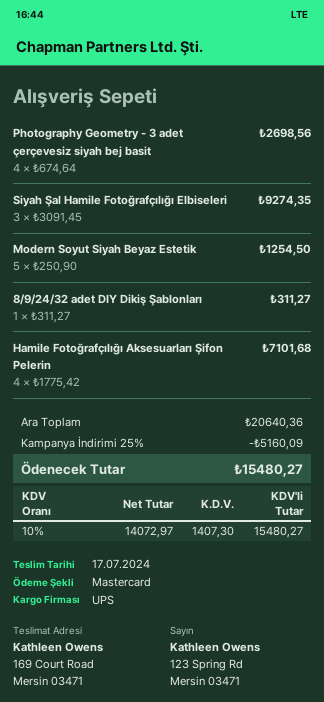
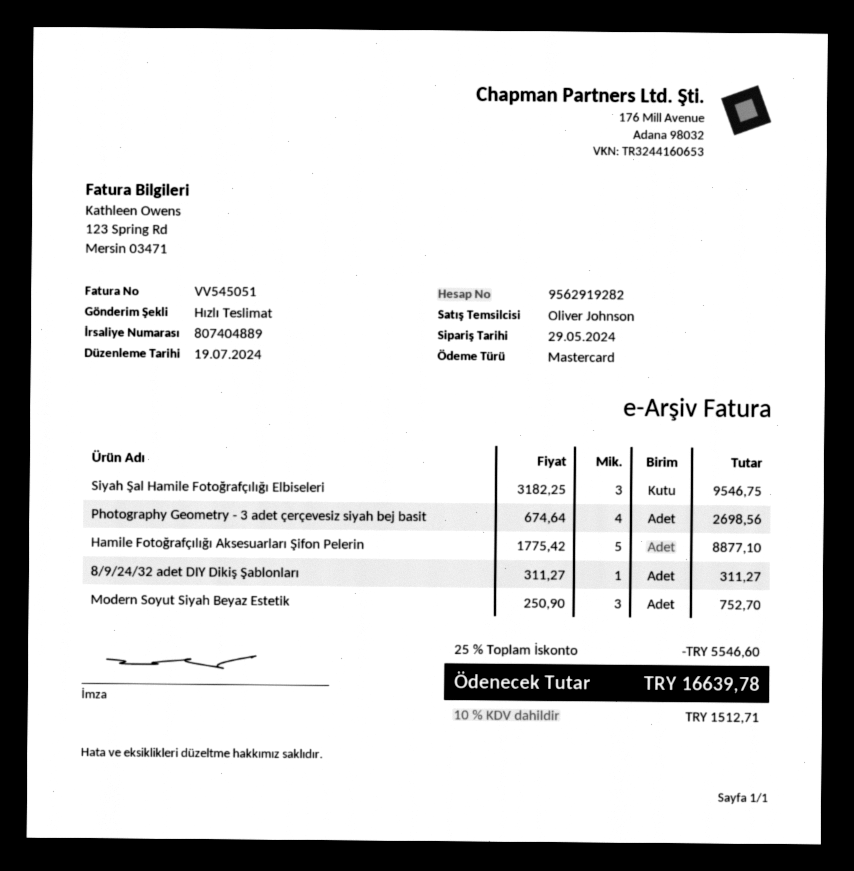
shipping method: UPS -> express
Siyah Şal Hamile Fotoğrafçılığı Elbiseleri: 3 x 3091.45 = 9274.35 -> 3 x 3182.25 = 9546.75
Modern Soyut Siyah Beyaz Estetik: 5 x 250.90 = 1254.50 -> 3 x 250.90 = 752.70
Hamile Fotoğrafçılığı Aksesuarları Şifon Pelerin: 4 x 1775.42 = 7101.68 -> 5 x 1775.42 = 8877.10
discount: 25% = 5160.09 -> 25% = 5546.60
tax: 10% = 1407.30 -> 10% = 1512.71
total: 15480.27 -> 16639.78

